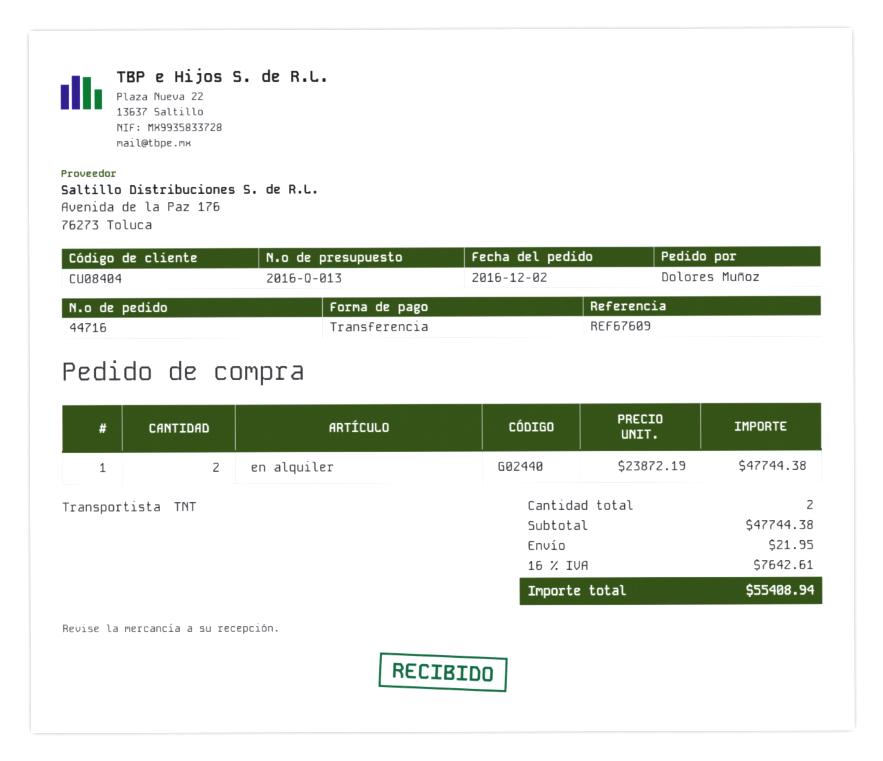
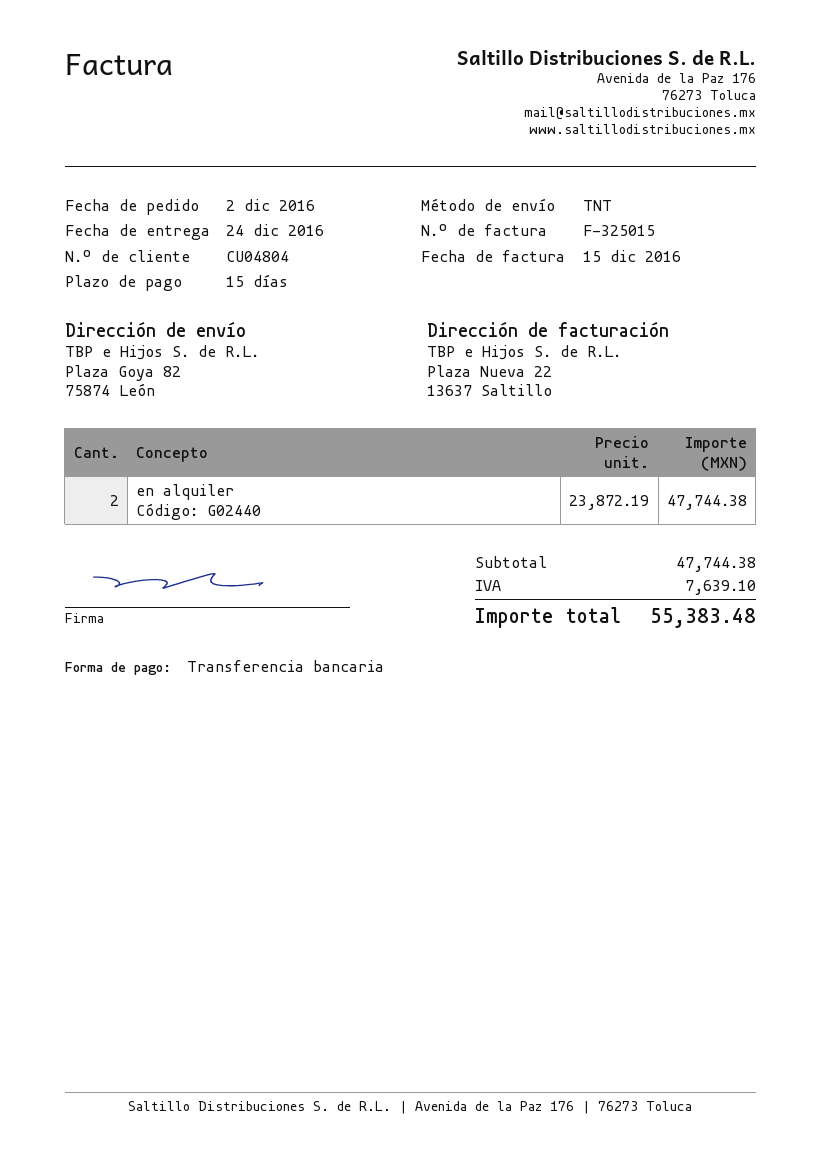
customer number: CU08404 -> CU04804
shipping: 21.95 -> none
tax: 7642.61 -> 7639.10
total: 55408.94 -> 55383.48

